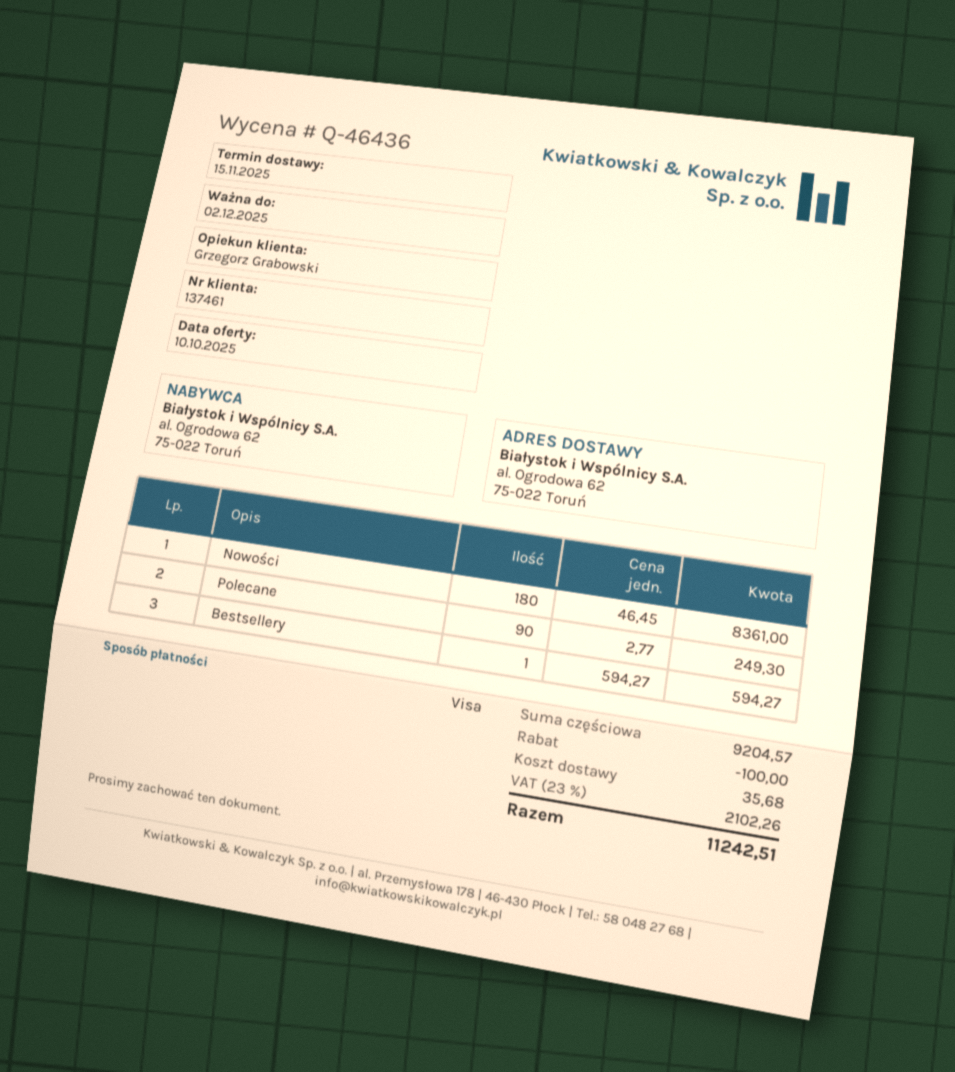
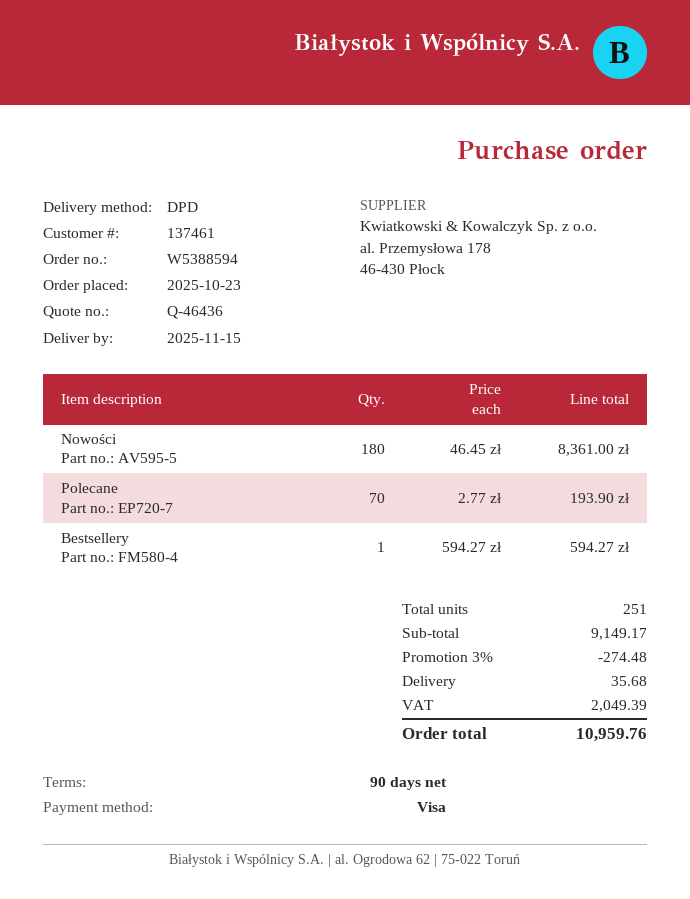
Polecane: 90 x 2.77 = 249.30 -> 70 x 2.77 = 193.90
subtotal: 9204.57 -> 9149.17
discount: 100.00 -> 274.48
tax: 2102.26 -> 2049.39
total: 11242.51 -> 10959.76

